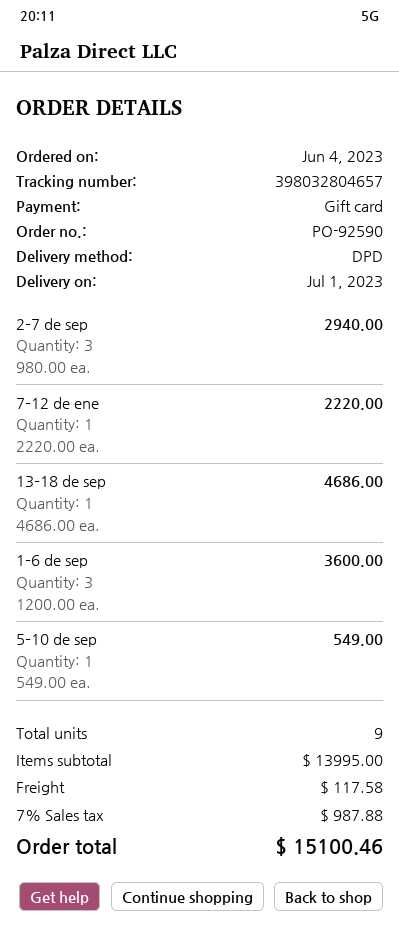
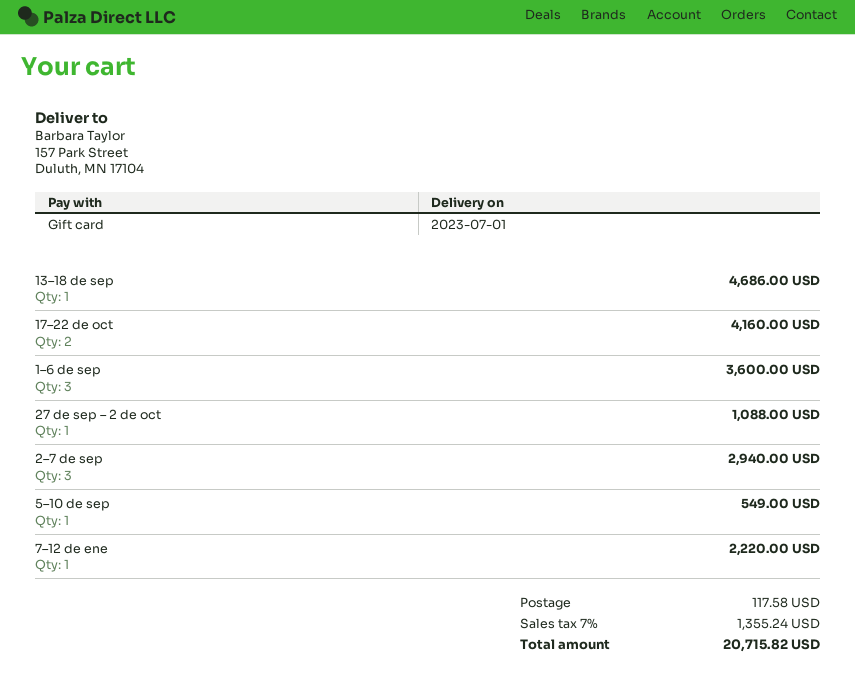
17–22 de oct: none -> 2 for 4160.00
27 de sep – 2 de oct: none -> 1 for 1088.00
tax: 7% = 987.88 -> 7% = 1355.24
total: 15100.46 -> 20715.82

